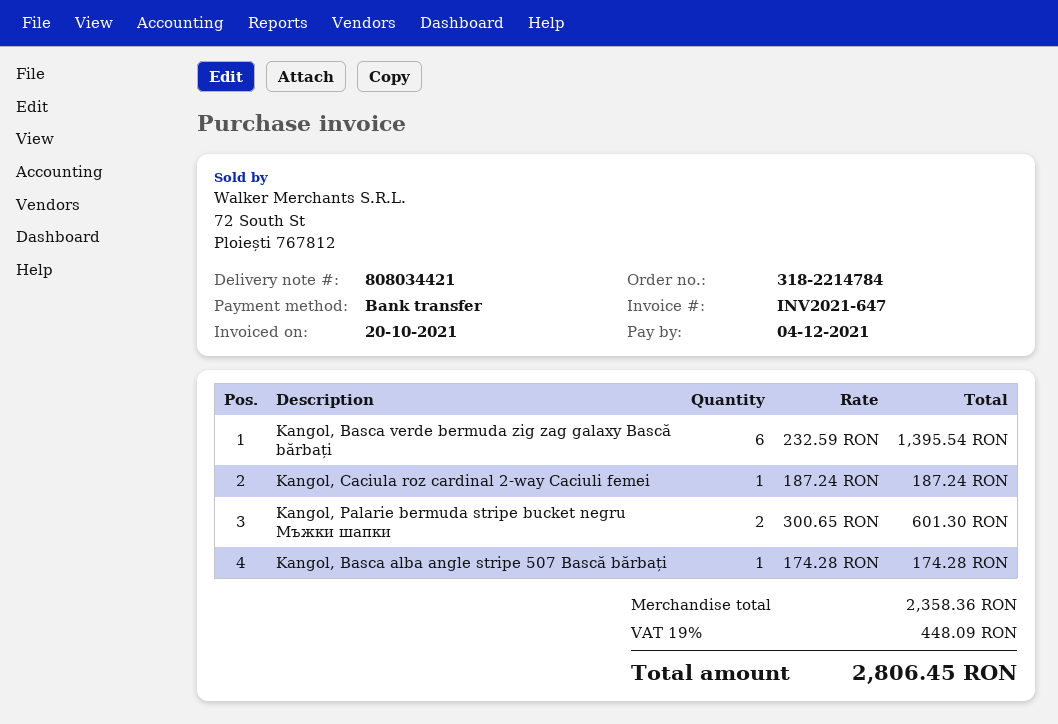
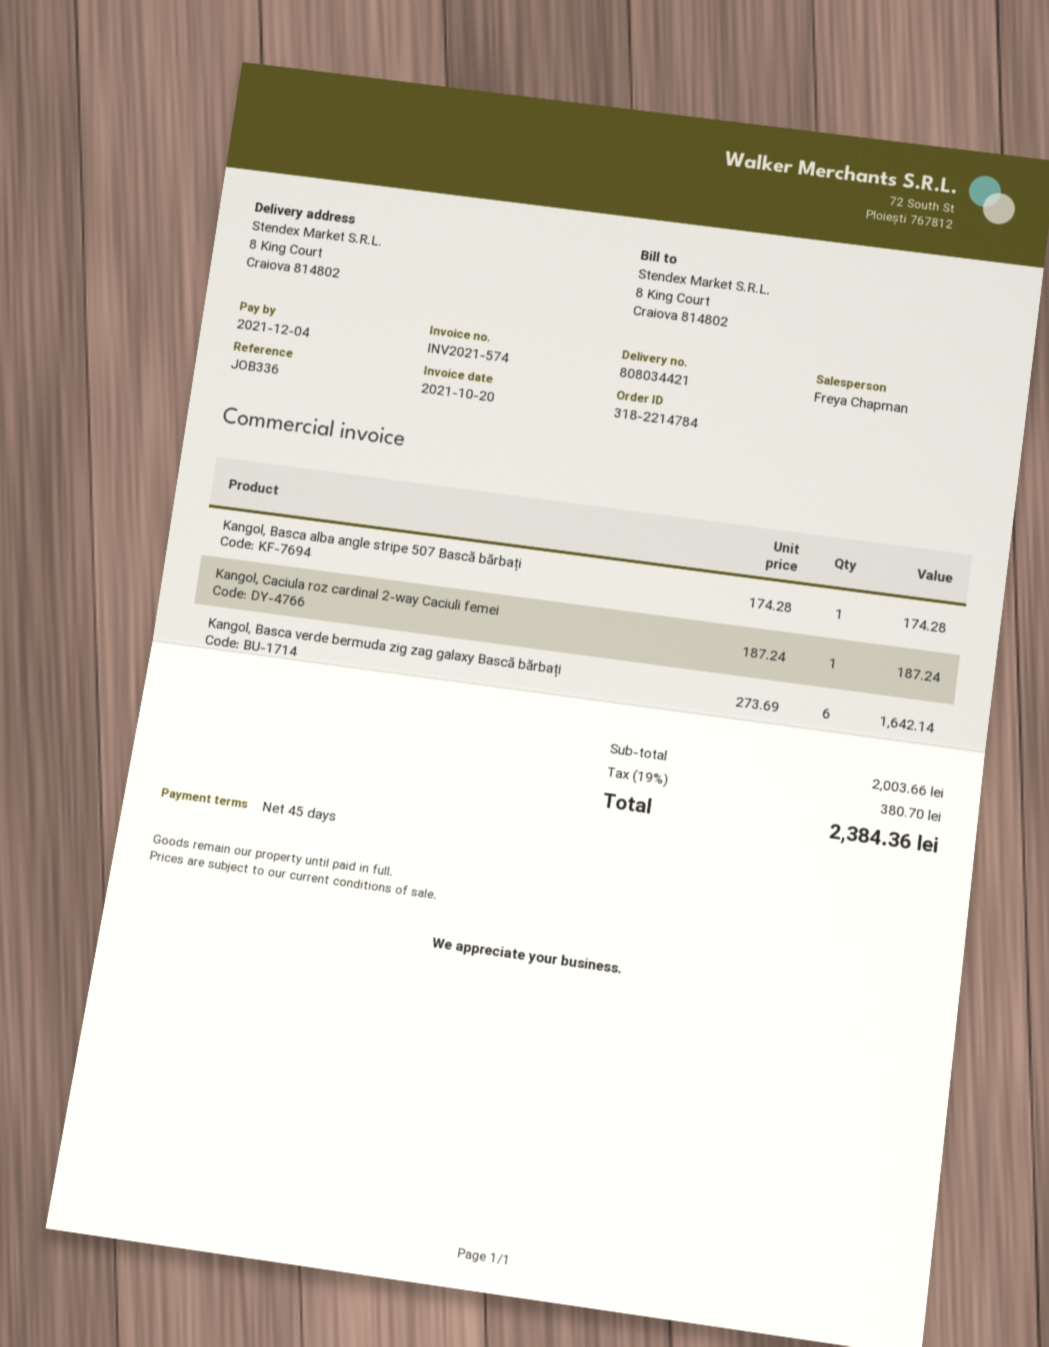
invoice number: INV2021-647 -> INV2021-574
Kangol, Basca verde bermuda zig zag galaxy Bască bărbați: 6 x 232.59 = 1395.54 -> 6 x 273.69 = 1642.14
Kangol, Palarie bermuda stripe bucket negru Мъжки шапки: 2 x 300.65 = 601.30 -> none
subtotal: 2358.36 -> 2003.66
tax: 19% = 448.09 -> 19% = 380.70
total: 2806.45 -> 2384.36

